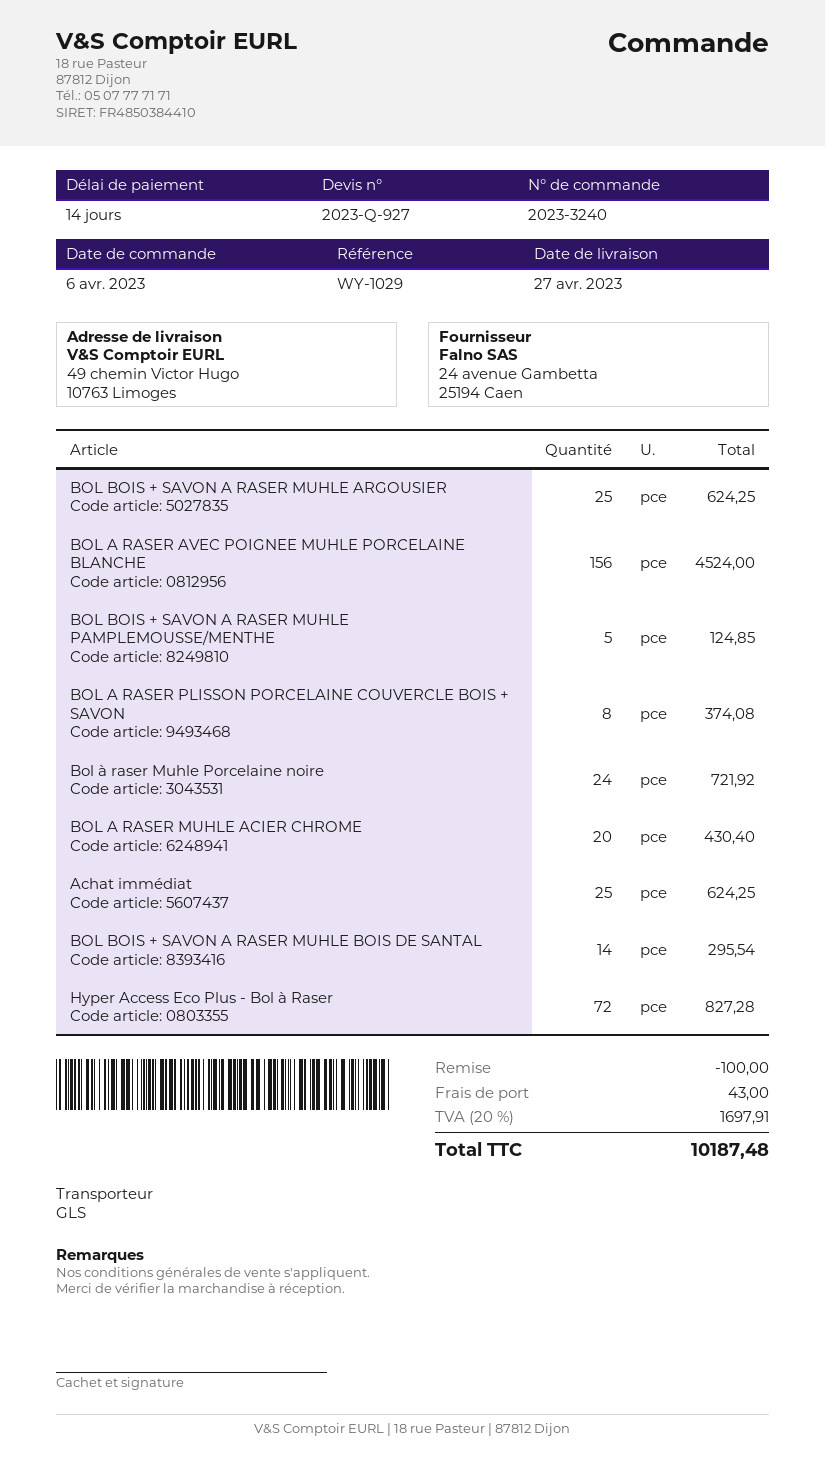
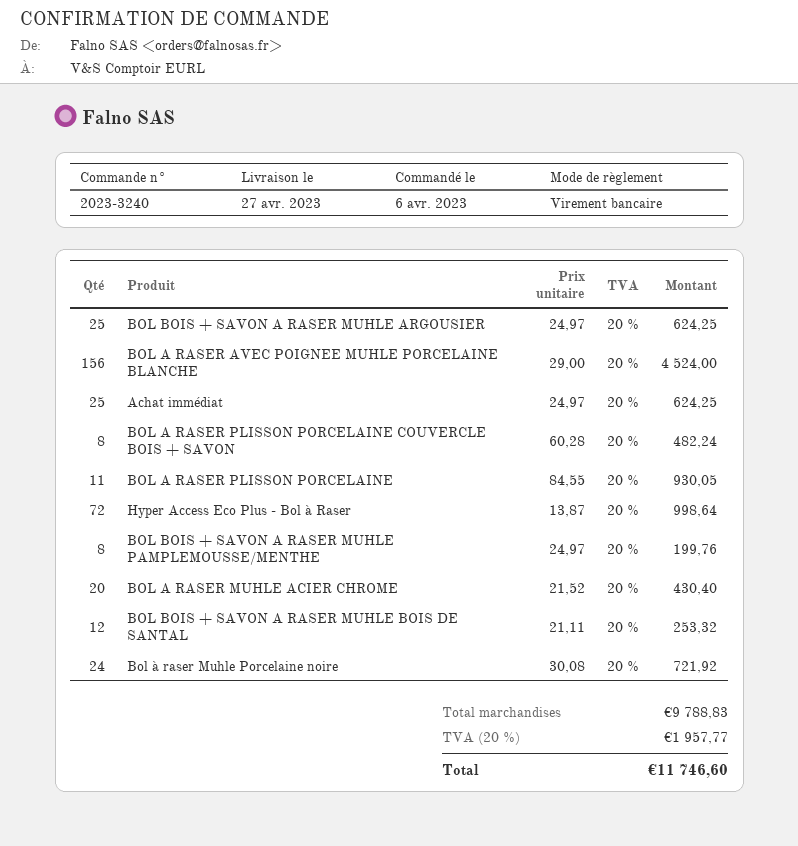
BOL BOIS + SAVON A RASER MUHLE PAMPLEMOUSSE/MENTHE: 5 for 124.85 -> 8 for 199.76
BOL A RASER PLISSON PORCELAINE COUVERCLE BOIS + SAVON: 8 for 374.08 -> 8 for 482.24
BOL BOIS + SAVON A RASER MUHLE BOIS DE SANTAL: 14 for 295.54 -> 12 for 253.32
Hyper Access Eco Plus - Bol à Raser: 72 for 827.28 -> 72 for 998.64
BOL A RASER PLISSON PORCELAINE: none -> 11 for 930.05
discount: 100.00 -> none
shipping: 43.00 -> none
tax: 20% = 1697.91 -> 20% = 1957.77
total: 10187.48 -> 11746.60

